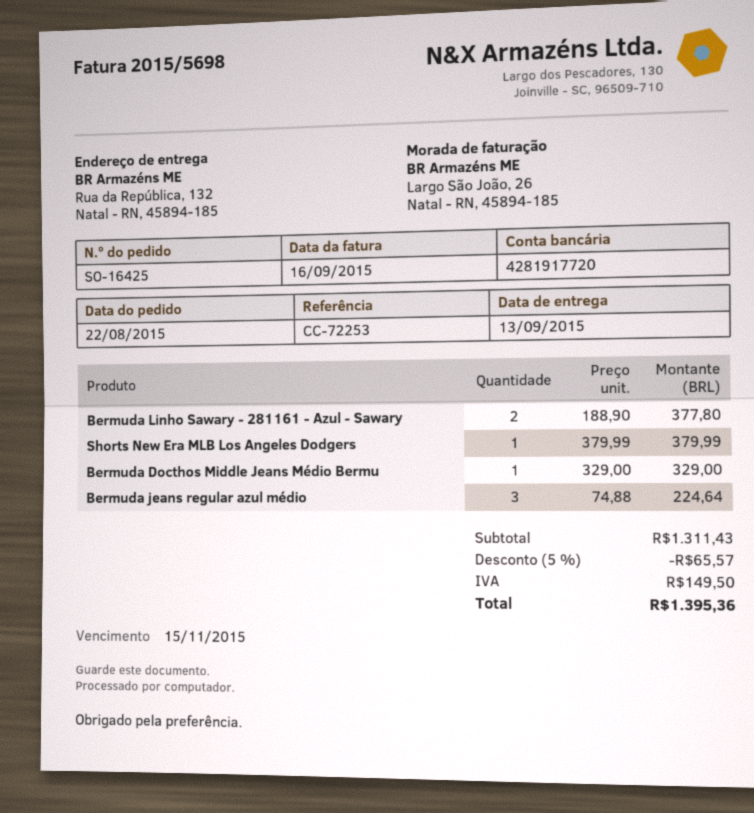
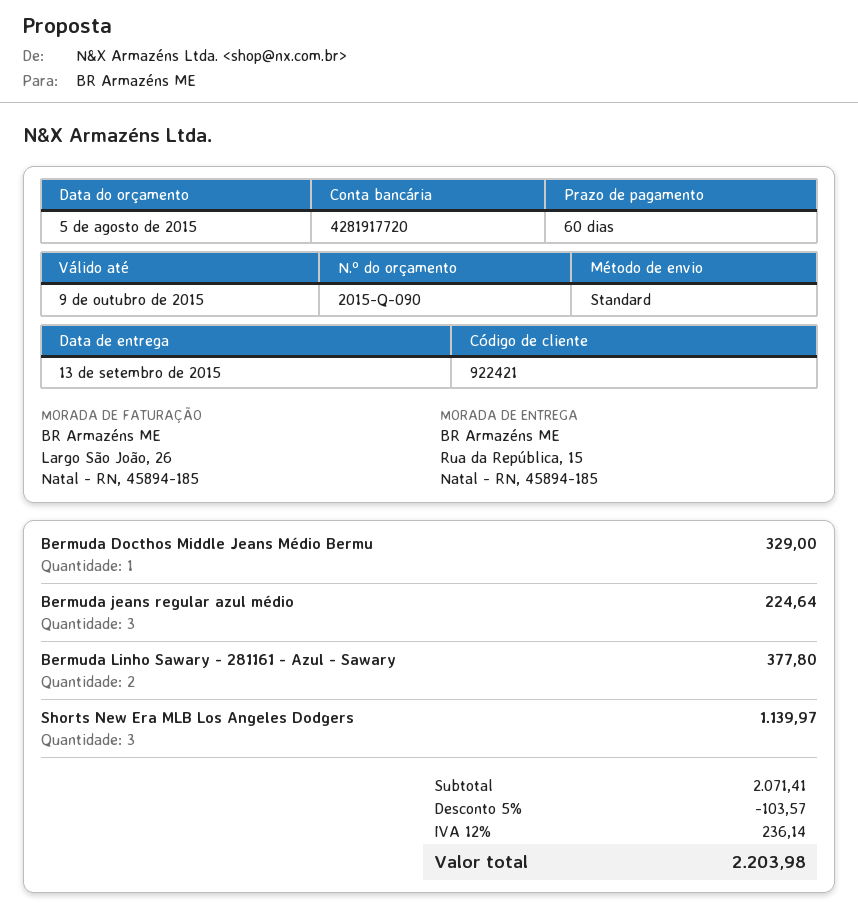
ship to: Rua da República, 132, Natal - RN, 45894-185 -> Rua da República, 15, Natal - RN, 45894-185
Shorts New Era MLB Los Angeles Dodgers: 1 for 379.99 -> 3 for 1139.97
subtotal: 1311.43 -> 2071.41
discount: 5% = 65.57 -> 5% = 103.57
tax: 149.50 -> 236.14
total: 1395.36 -> 2203.98

